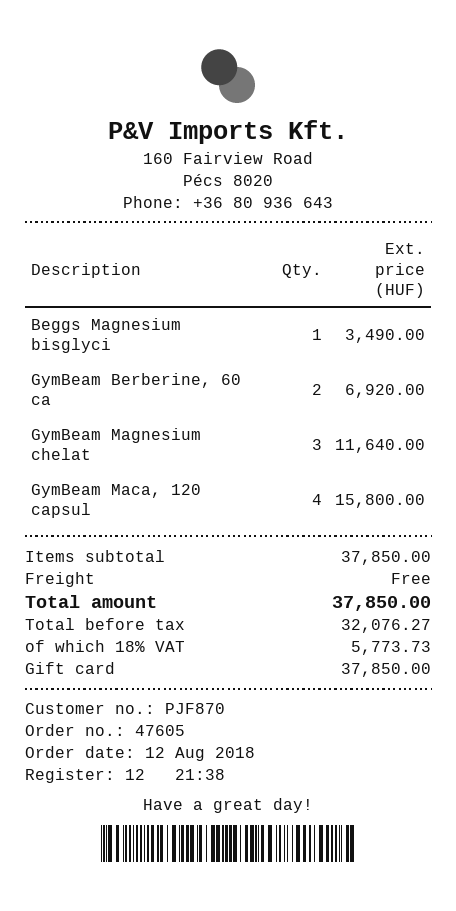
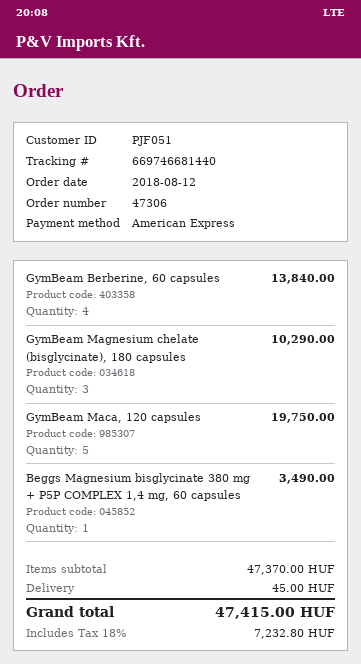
order number: 47605 -> 47306
customer number: PJF870 -> PJF051
payment method: gift card -> American Express
GymBeam Berberine, 60 ca: 2 for 6920.00 -> 4 for 13840.00
GymBeam Magnesium chelat: 3 for 11640.00 -> 3 for 10290.00
GymBeam Maca, 120 capsul: 4 for 15800.00 -> 5 for 19750.00
subtotal: 37850.00 -> 47370.00
shipping: 0.00 -> 45.00
tax: 18% = 5773.73 -> 18% = 7232.80
total: 37850.00 -> 47415.00

